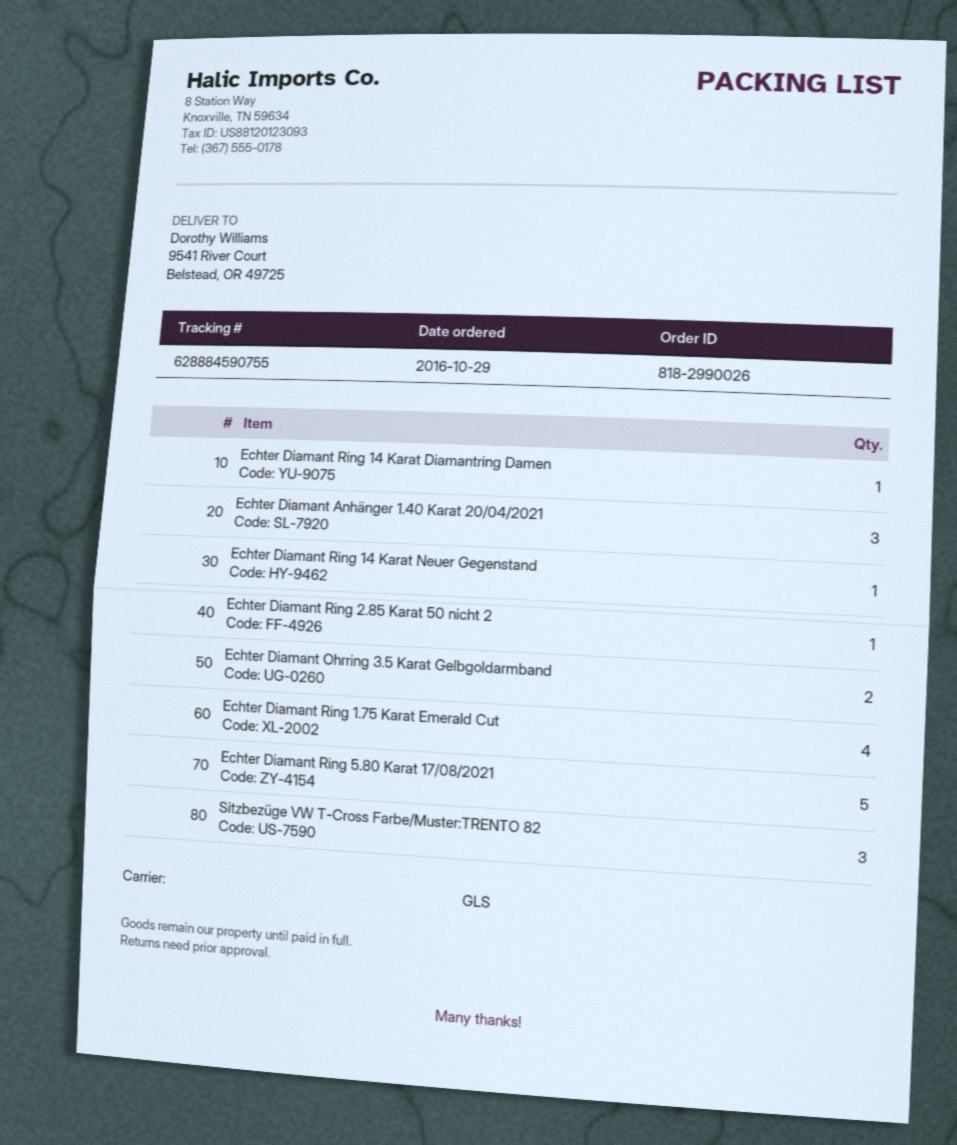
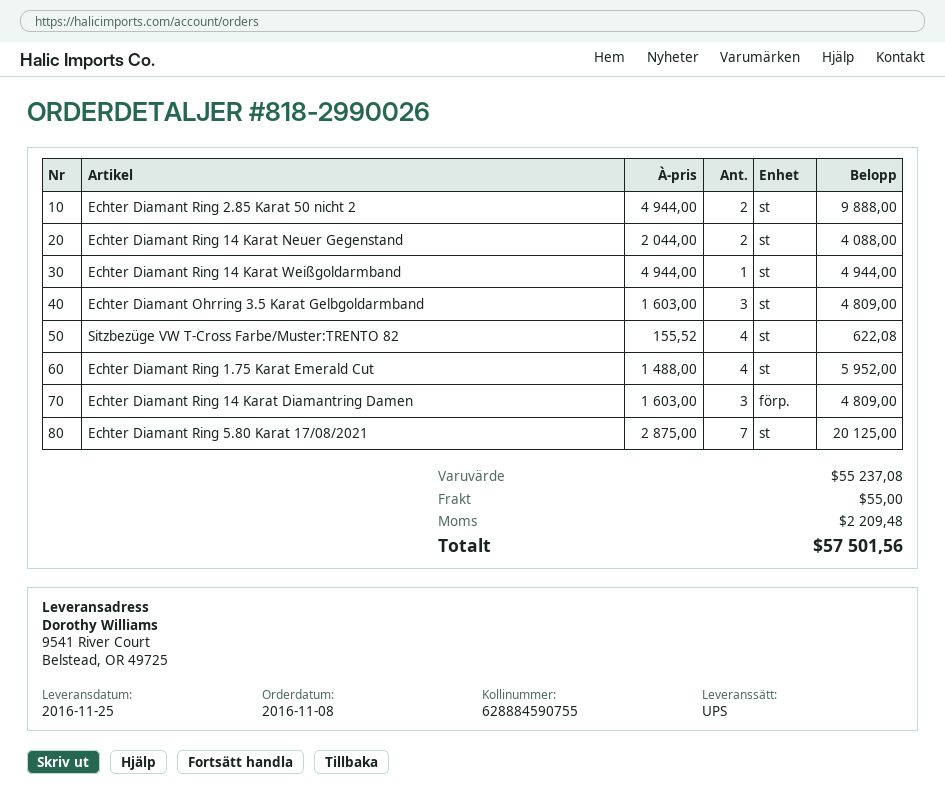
order date: 2016-10-29 -> 2016-11-08
shipping method: GLS -> UPS
Echter Diamant Ring 14 Karat Diamantring Damen: 1 -> 3
Echter Diamant Anhänger 1.40 Karat 20/04/2021: 3 -> none
Echter Diamant Ring 14 Karat Neuer Gegenstand: 1 -> 2
Echter Diamant Ring 2.85 Karat 50 nicht 2: 1 -> 2
Echter Diamant Ohrring 3.5 Karat Gelbgoldarmband: 2 -> 3
Echter Diamant Ring 5.80 Karat 17/08/2021: 5 -> 7
Sitzbezüge VW T-Cross Farbe/Muster:TRENTO 82: 3 -> 4
Echter Diamant Ring 14 Karat Weißgoldarmband: none -> 1

